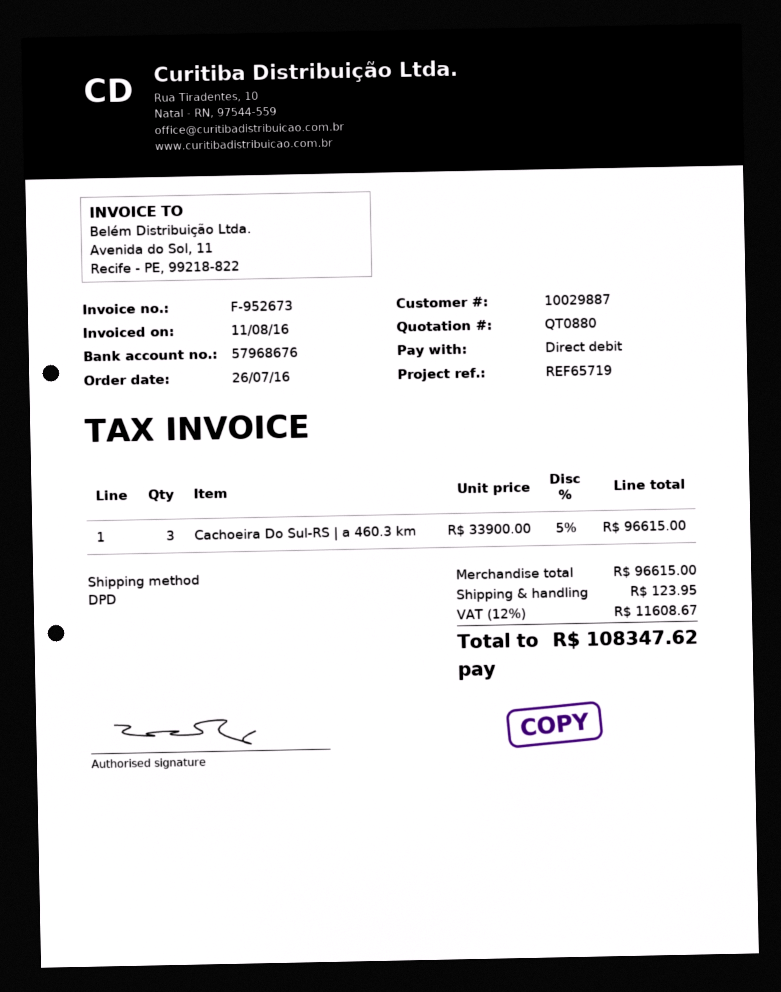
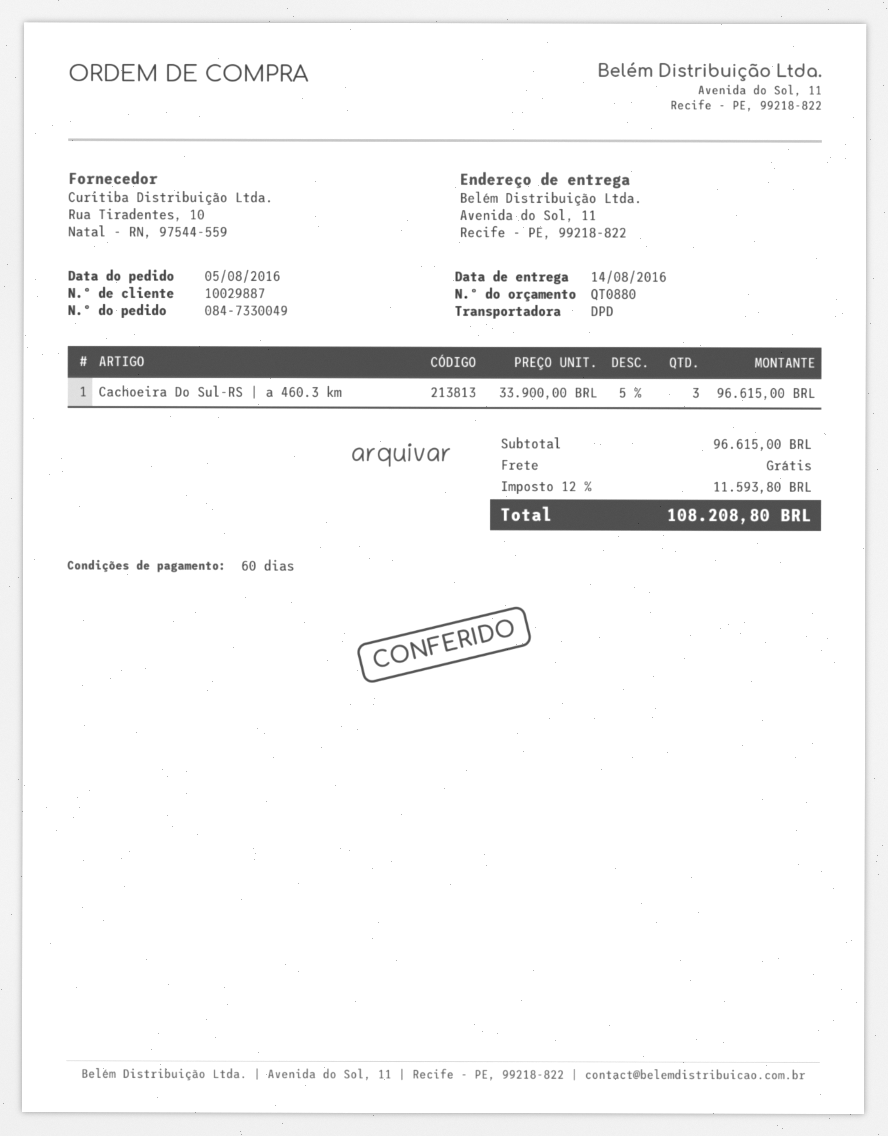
order date: 2016-07-26 -> 2016-08-05
shipping: 123.95 -> 0.00
tax: 12% = 11608.67 -> 12% = 11593.80
total: 108347.62 -> 108208.80

